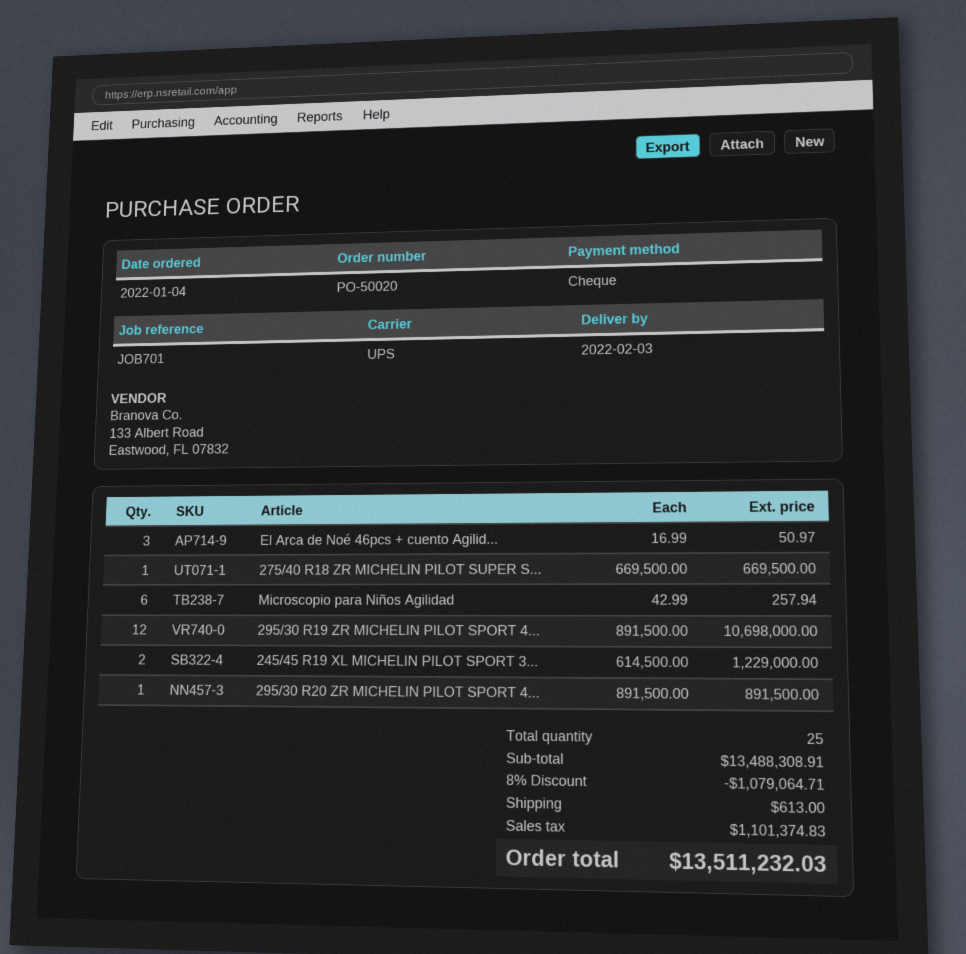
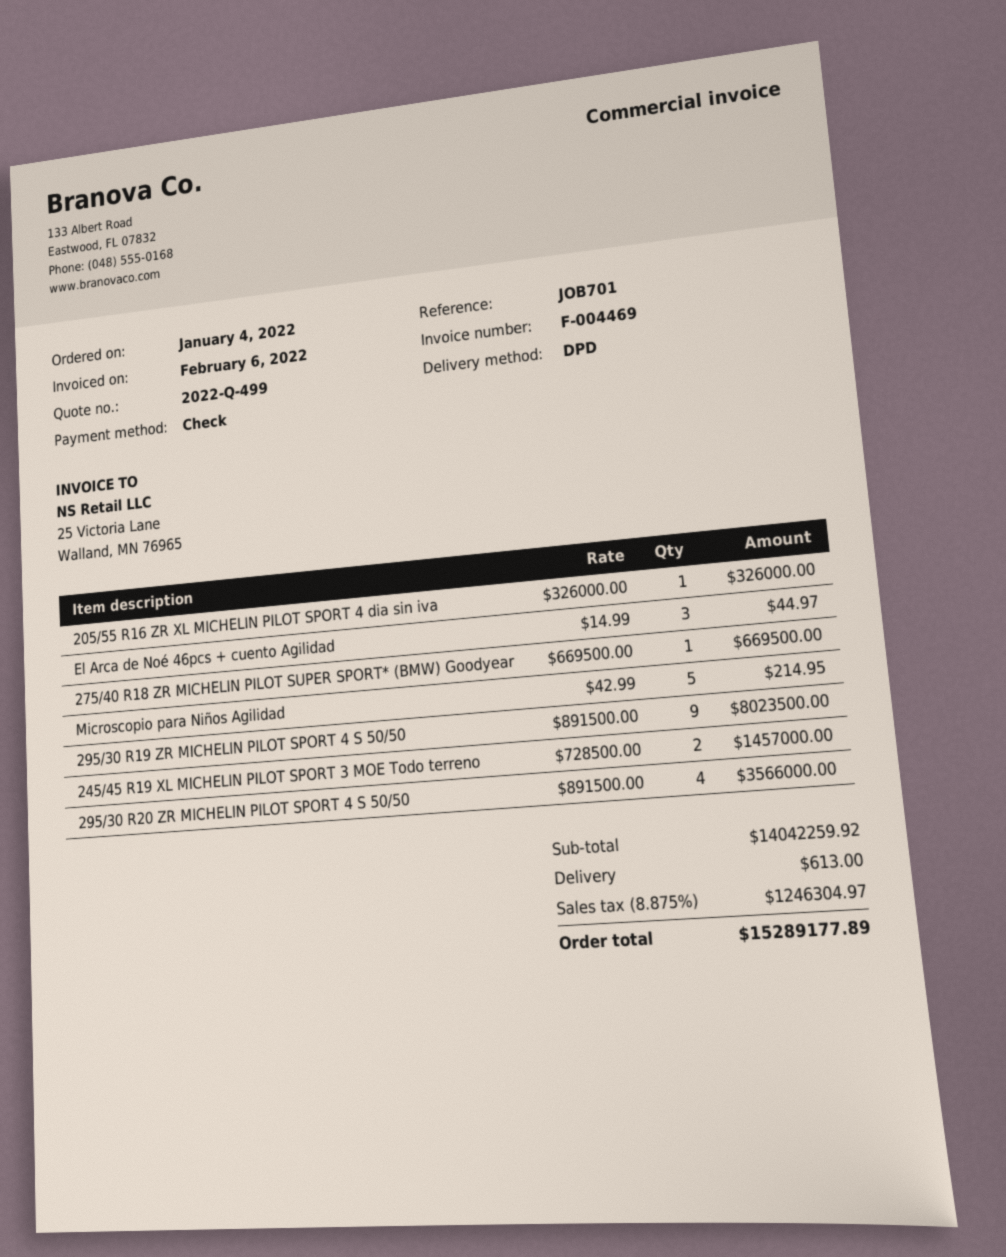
shipping method: UPS -> DPD
El Arca de Noé 46pcs + cuento Agilid...: 3 x 16.99 = 50.97 -> 3 x 14.99 = 44.97
Microscopio para Niños Agilidad: 6 x 42.99 = 257.94 -> 5 x 42.99 = 214.95
295/30 R19 ZR MICHELIN PILOT SPORT 4...: 12 x 891500.00 = 10698000.00 -> 9 x 891500.00 = 8023500.00
245/45 R19 XL MICHELIN PILOT SPORT 3...: 2 x 614500.00 = 1229000.00 -> 2 x 728500.00 = 1457000.00
295/30 R20 ZR MICHELIN PILOT SPORT 4...: 1 x 891500.00 = 891500.00 -> 4 x 891500.00 = 3566000.00
205/55 R16 ZR XL MICHELIN PILOT SPORT 4 dia sin iva: none -> 1 x 326000.00 = 326000.00
subtotal: 13488308.91 -> 14042259.92
discount: 8% = 1079064.71 -> none
tax: 1101374.83 -> 1246304.97
total: 13511232.03 -> 15289177.89

